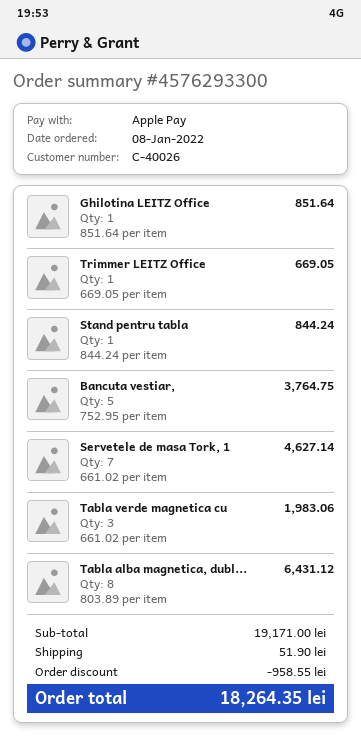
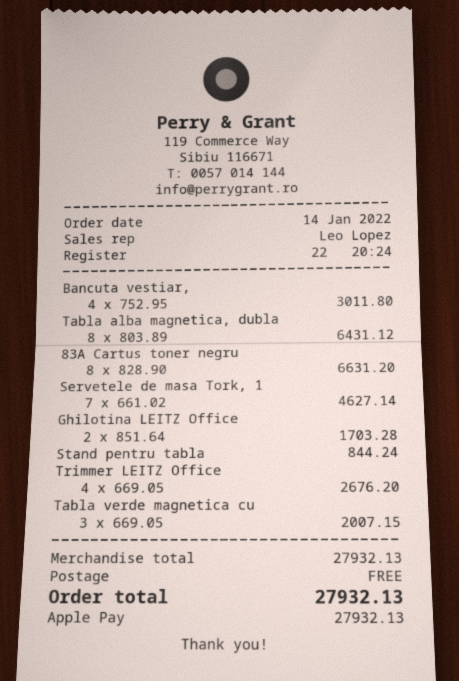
order date: 2022-01-08 -> 2022-01-14
Ghilotina LEITZ Office: 1 x 851.64 = 851.64 -> 2 x 851.64 = 1703.28
Trimmer LEITZ Office: 1 x 669.05 = 669.05 -> 4 x 669.05 = 2676.20
Bancuta vestiar,: 5 x 752.95 = 3764.75 -> 4 x 752.95 = 3011.80
Tabla verde magnetica cu: 3 x 661.02 = 1983.06 -> 3 x 669.05 = 2007.15
83A Cartus toner negru: none -> 8 x 828.90 = 6631.20
subtotal: 19171.00 -> 27932.13
discount: 958.55 -> none
shipping: 51.90 -> 0.00
total: 18264.35 -> 27932.13

